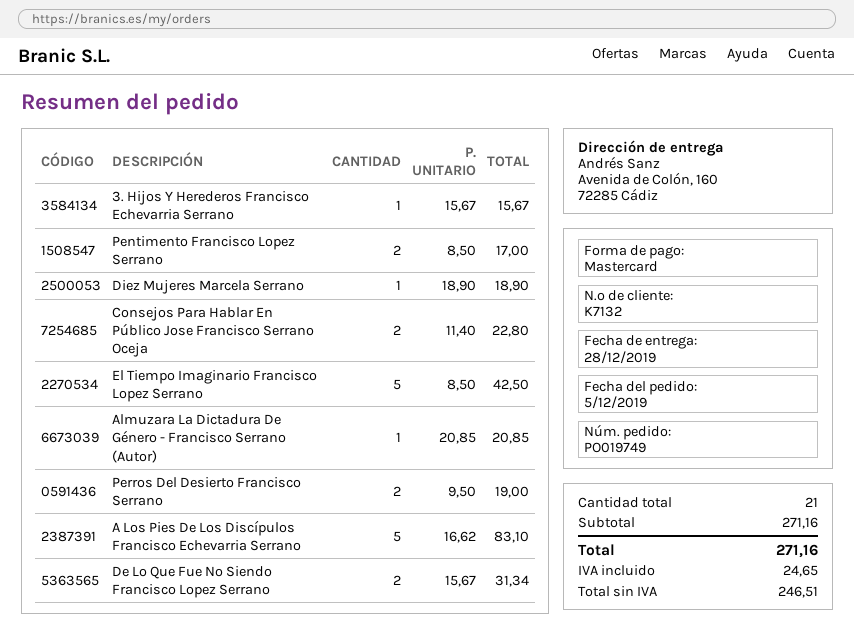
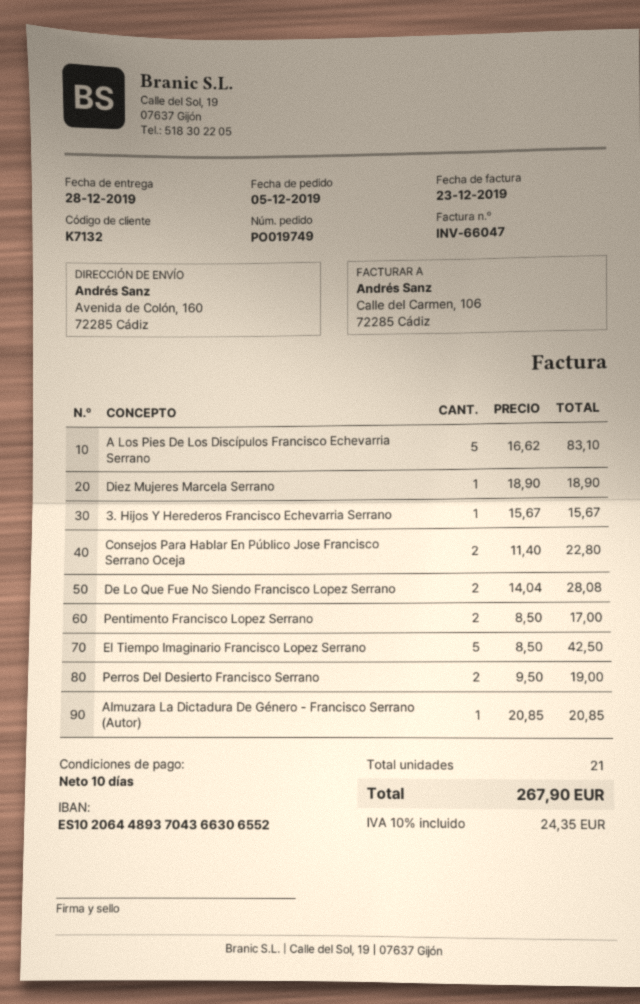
De Lo Que Fue No Siendo Francisco Lopez Serrano: 2 x 15.67 = 31.34 -> 2 x 14.04 = 28.08
tax: 24.65 -> 24.35
total: 271.16 -> 267.90

